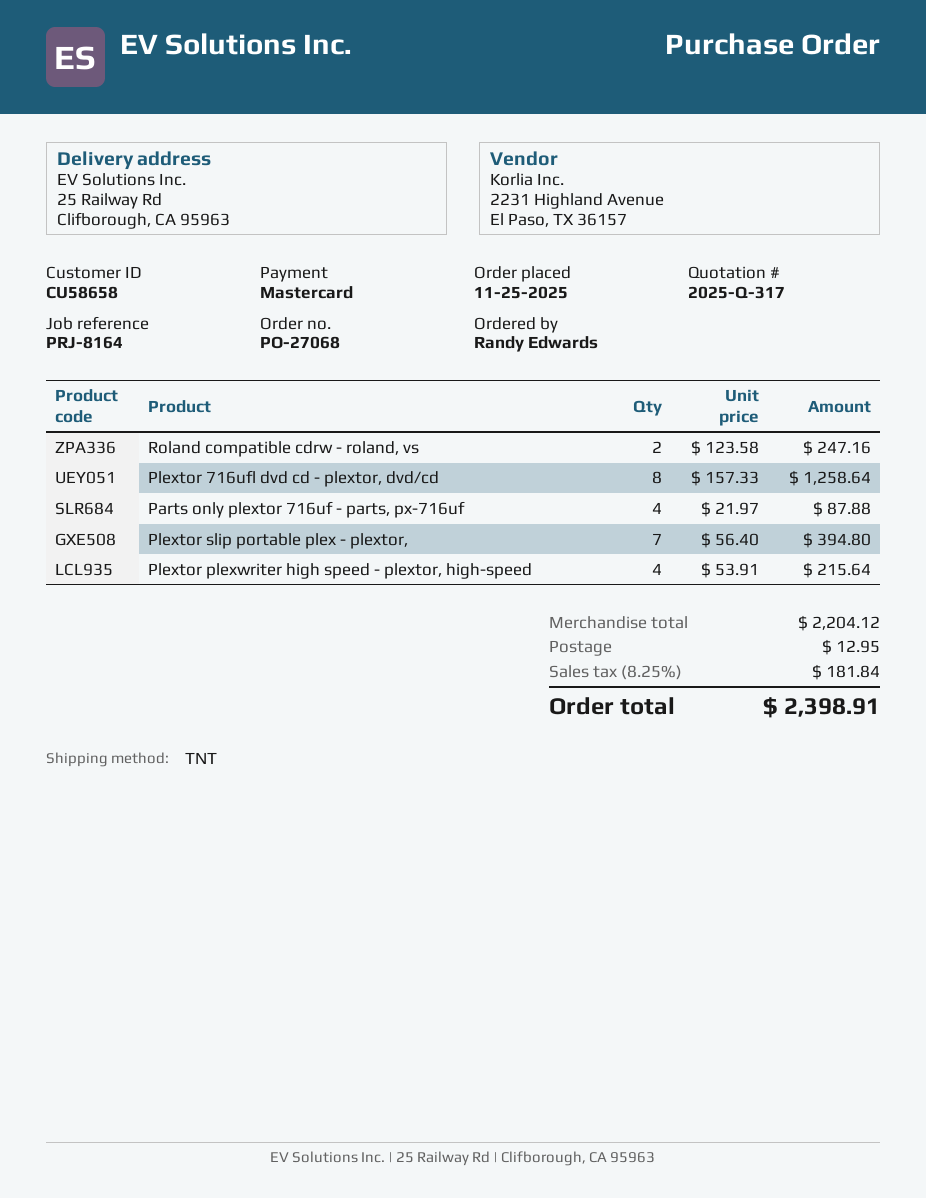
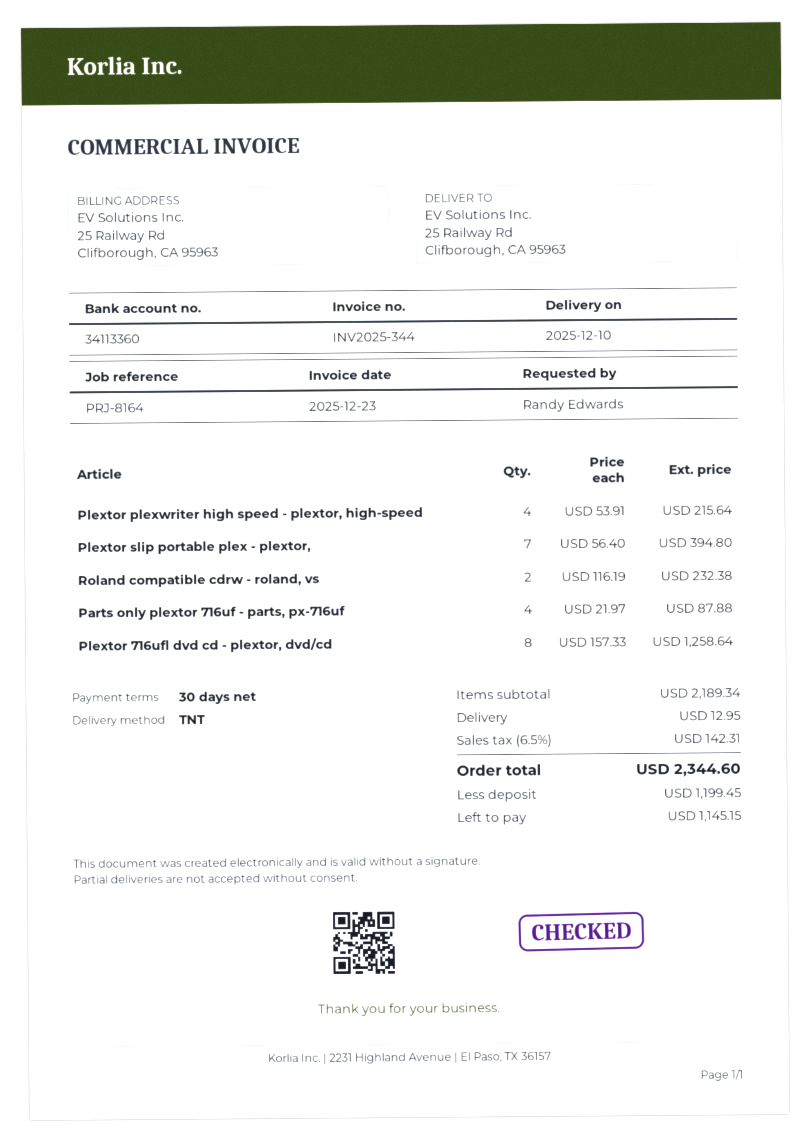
Roland compatible cdrw - roland, vs: 2 x 123.58 = 247.16 -> 2 x 116.19 = 232.38
subtotal: 2204.12 -> 2189.34
tax: 8.25% = 181.84 -> 6.5% = 142.31
total: 2398.91 -> 2344.60

